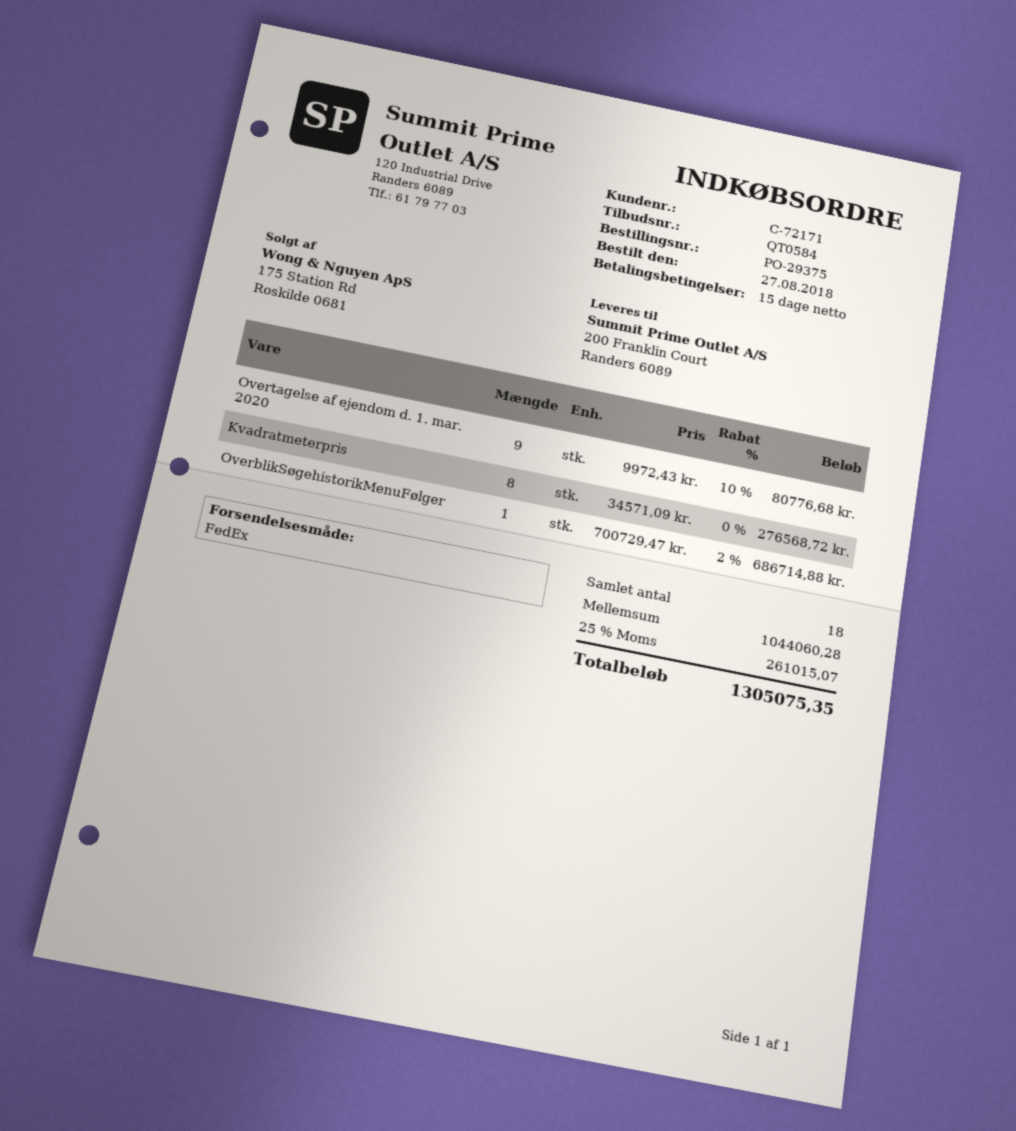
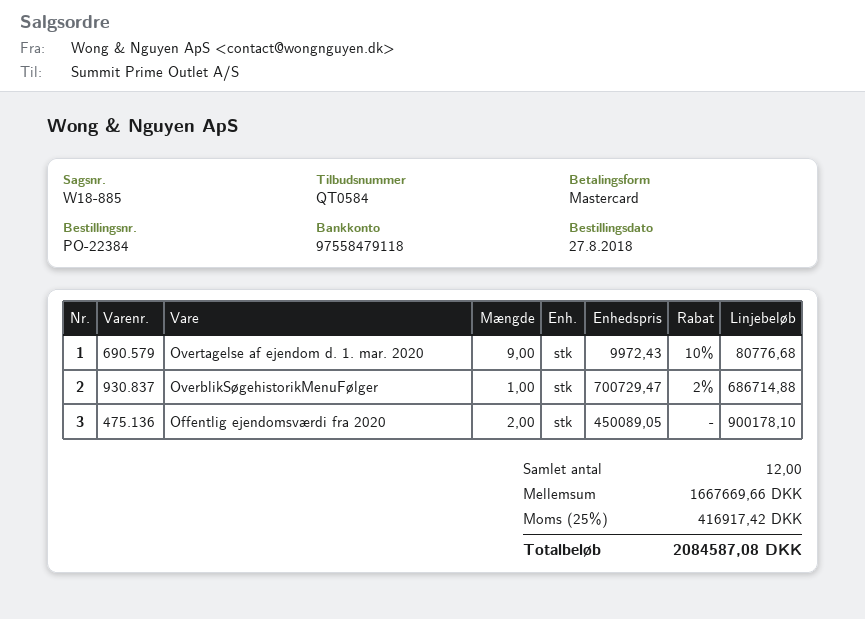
order number: PO-29375 -> PO-22384
Kvadratmeterpris: 8 x 34571.09 = 276568.72 -> none
Offentlig ejendomsværdi fra 2020: none -> 2 x 450089.05 = 900178.10
total quantity: 18 -> 12
subtotal: 1044060.28 -> 1667669.66
tax: 25% = 261015.07 -> 25% = 416917.42
total: 1305075.35 -> 2084587.08

